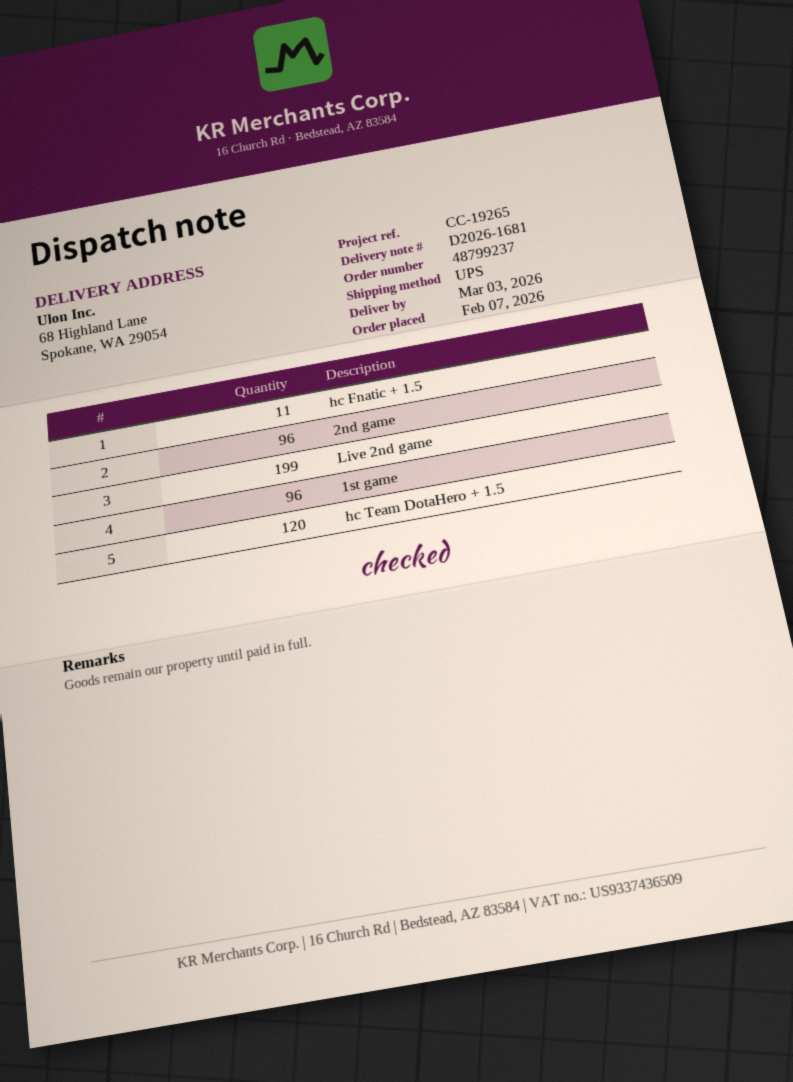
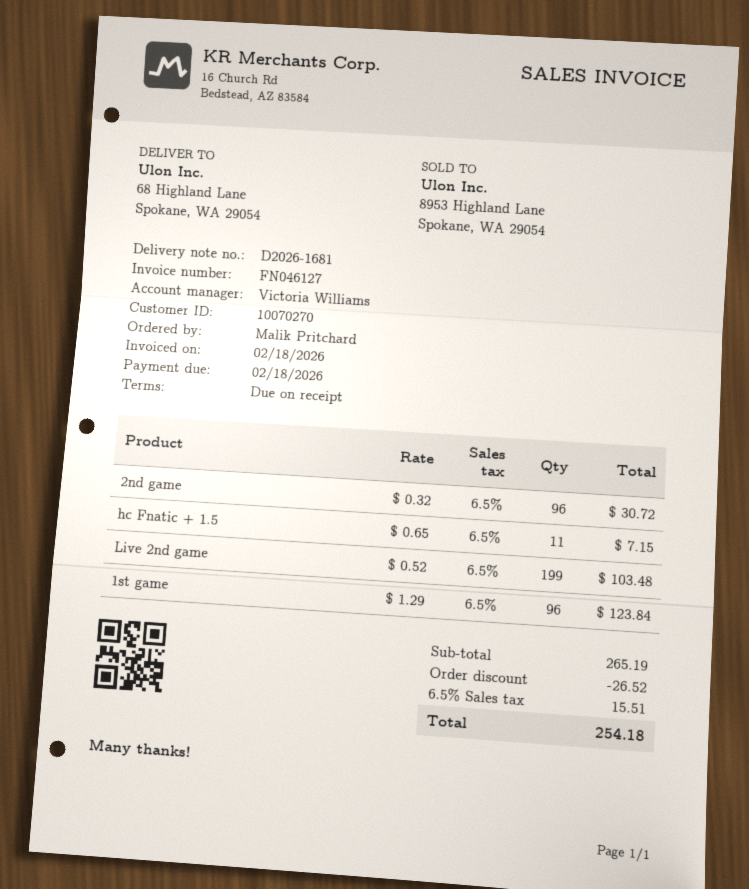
hc Team DotaHero + 1.5: 120 -> none

